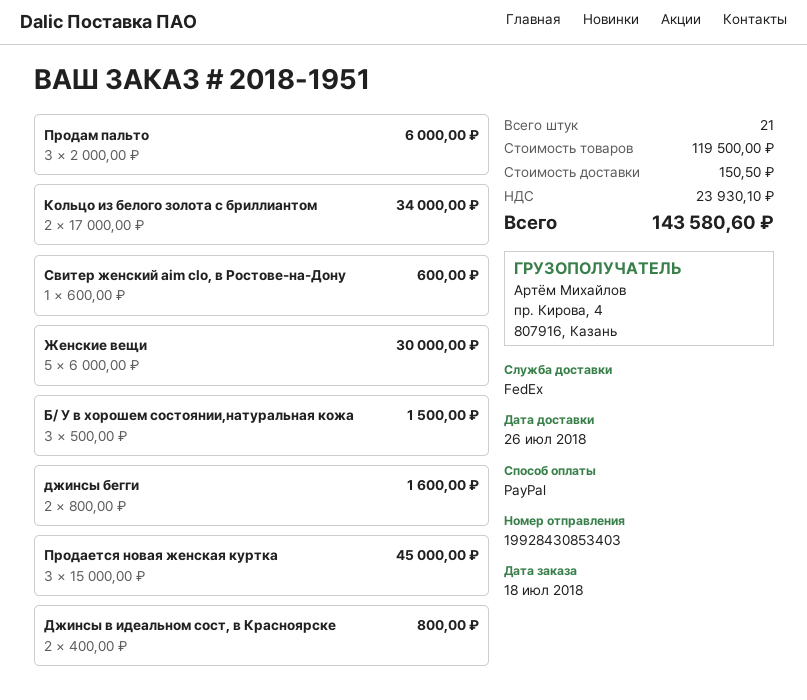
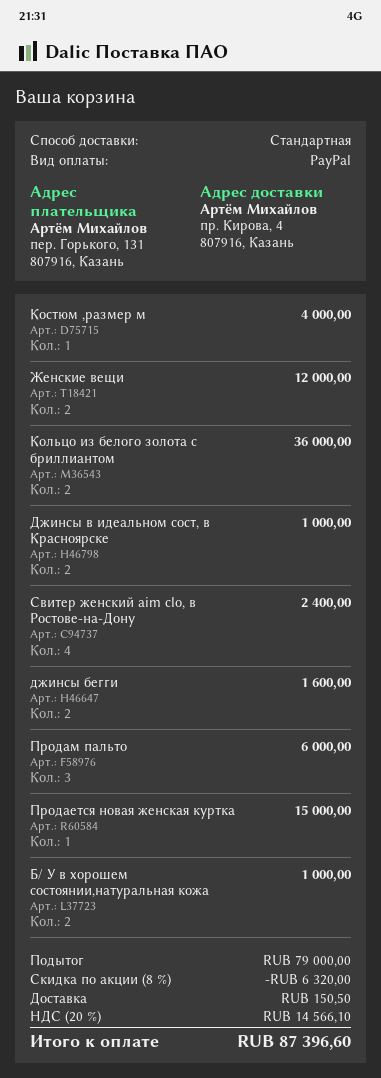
shipping method: FedEx -> standard
Кольцо из белого золота с бриллиантом: 2 for 34000.00 -> 2 for 36000.00
Свитер женский aim clo, в Ростове-на-Дону: 1 for 600.00 -> 4 for 2400.00
Женские вещи: 5 for 30000.00 -> 2 for 12000.00
Б/ У в хорошем состоянии,натуральная кожа: 3 for 1500.00 -> 2 for 1000.00
Продается новая женская куртка: 3 for 45000.00 -> 1 for 15000.00
Джинсы в идеальном сост, в Красноярске: 2 for 800.00 -> 2 for 1000.00
Костюм ,размер м: none -> 1 for 4000.00
subtotal: 119500.00 -> 79000.00
discount: none -> 8% = 6320.00
tax: 23930.10 -> 14566.10
total: 143580.60 -> 87396.60

